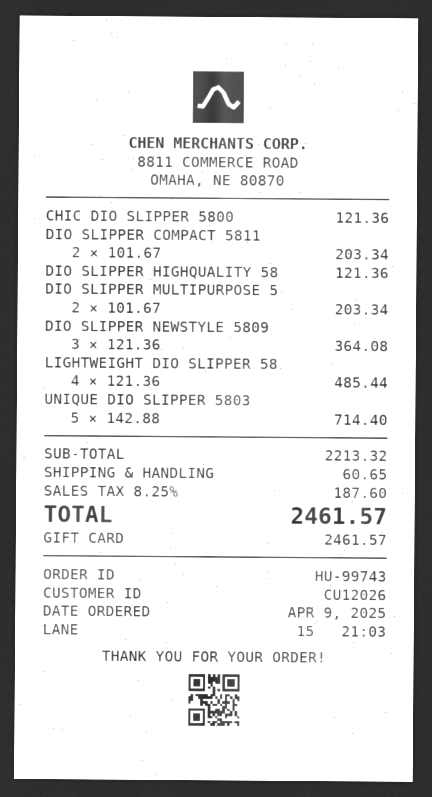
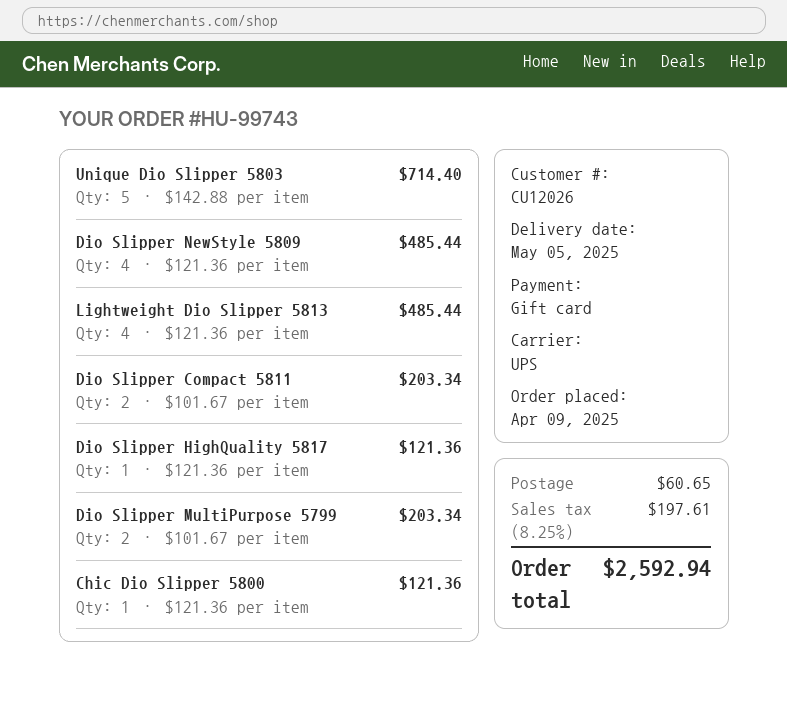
DIO SLIPPER NEWSTYLE 5809: 3 x 121.36 = 364.08 -> 4 x 121.36 = 485.44
tax: 8.25% = 187.60 -> 8.25% = 197.61
total: 2461.57 -> 2592.94

